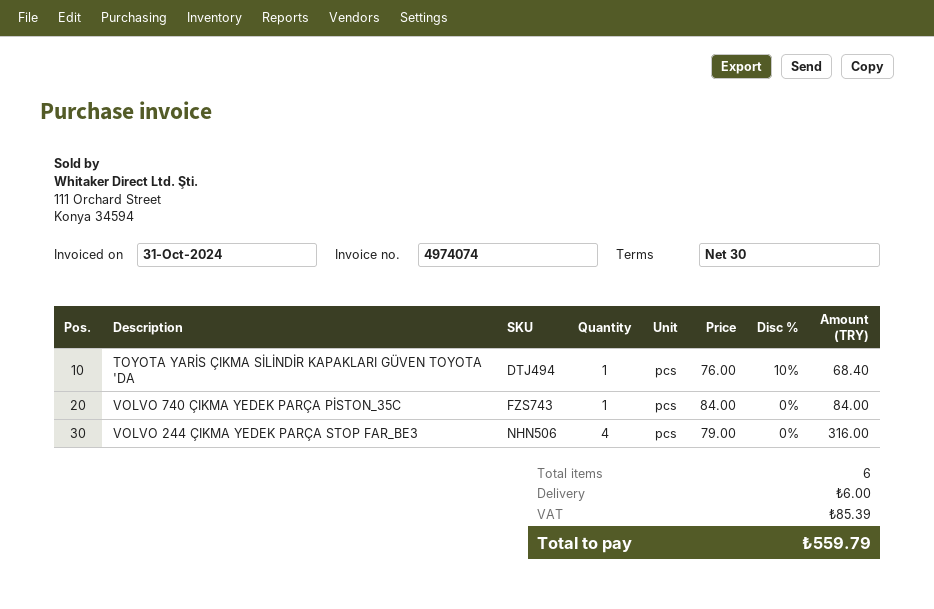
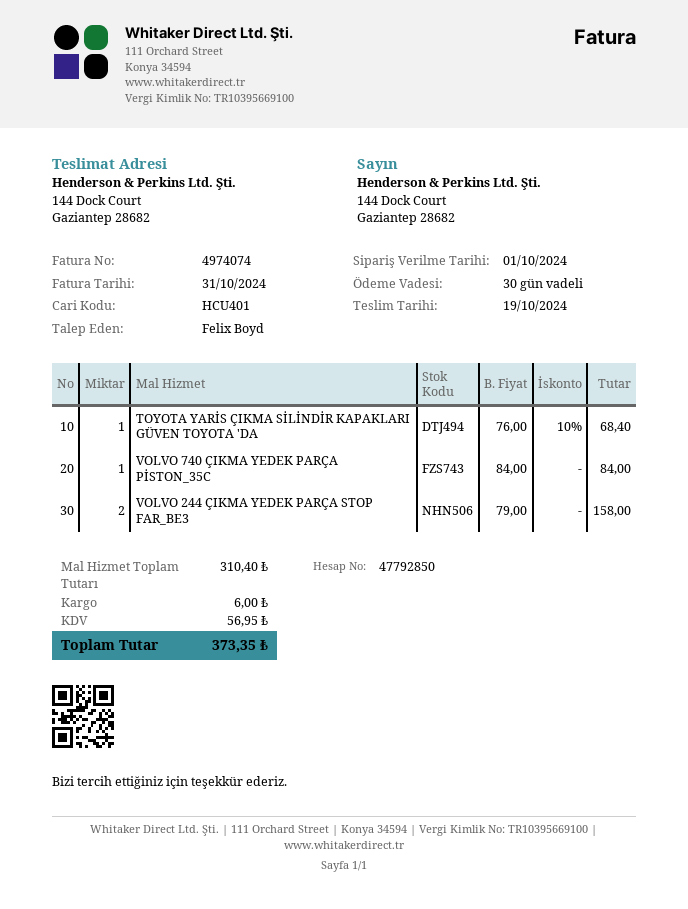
VOLVO 244 ÇIKMA YEDEK PARÇA STOP FAR_BE3: 4 x 79.00 = 316.00 -> 2 x 79.00 = 158.00
tax: 85.39 -> 56.95
total: 559.79 -> 373.35

